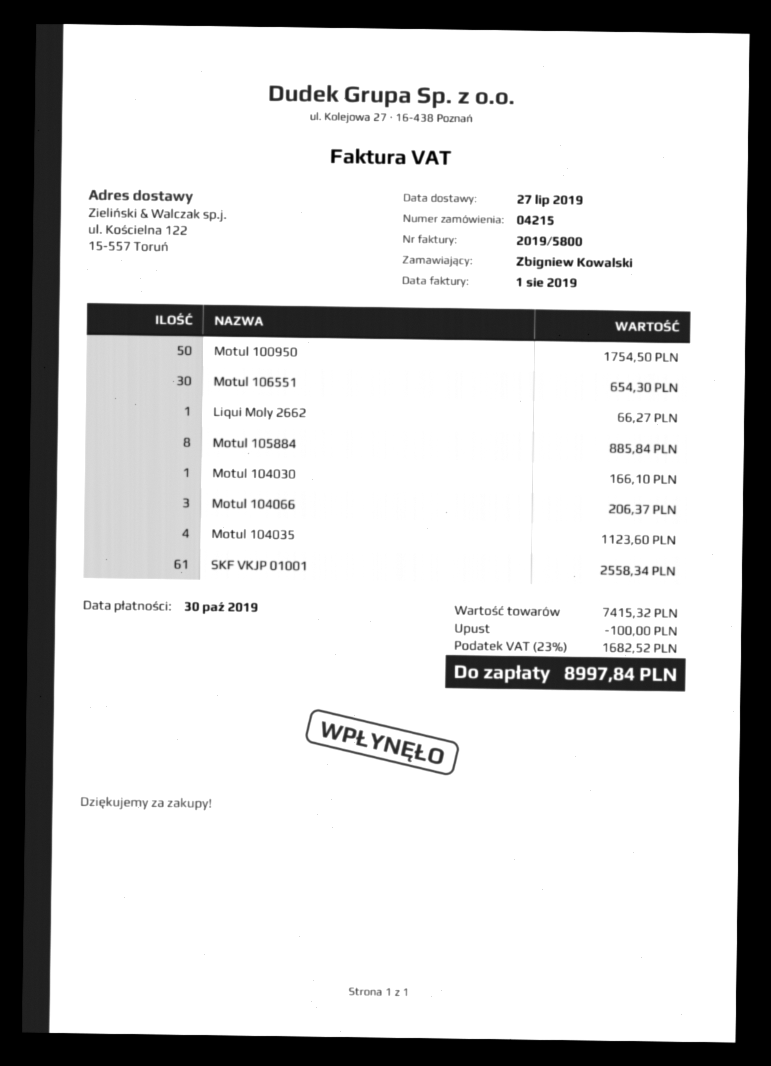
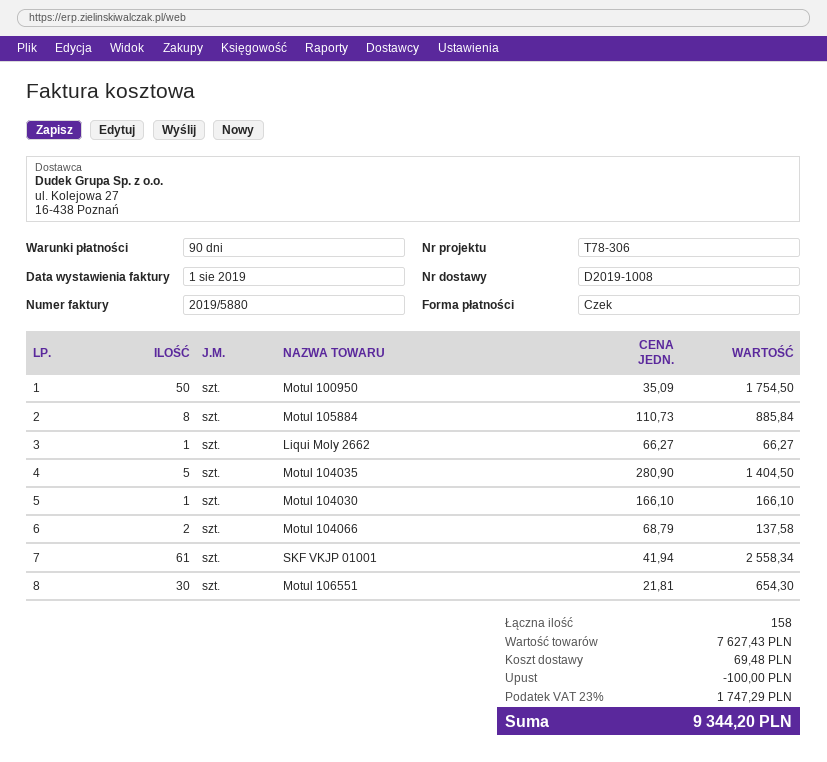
invoice number: 2019/5800 -> 2019/5880
Motul 104066: 3 for 206.37 -> 2 for 137.58
Motul 104035: 4 for 1123.60 -> 5 for 1404.50
subtotal: 7415.32 -> 7627.43
shipping: none -> 69.48
tax: 23% = 1682.52 -> 23% = 1747.29
total: 8997.84 -> 9344.20

